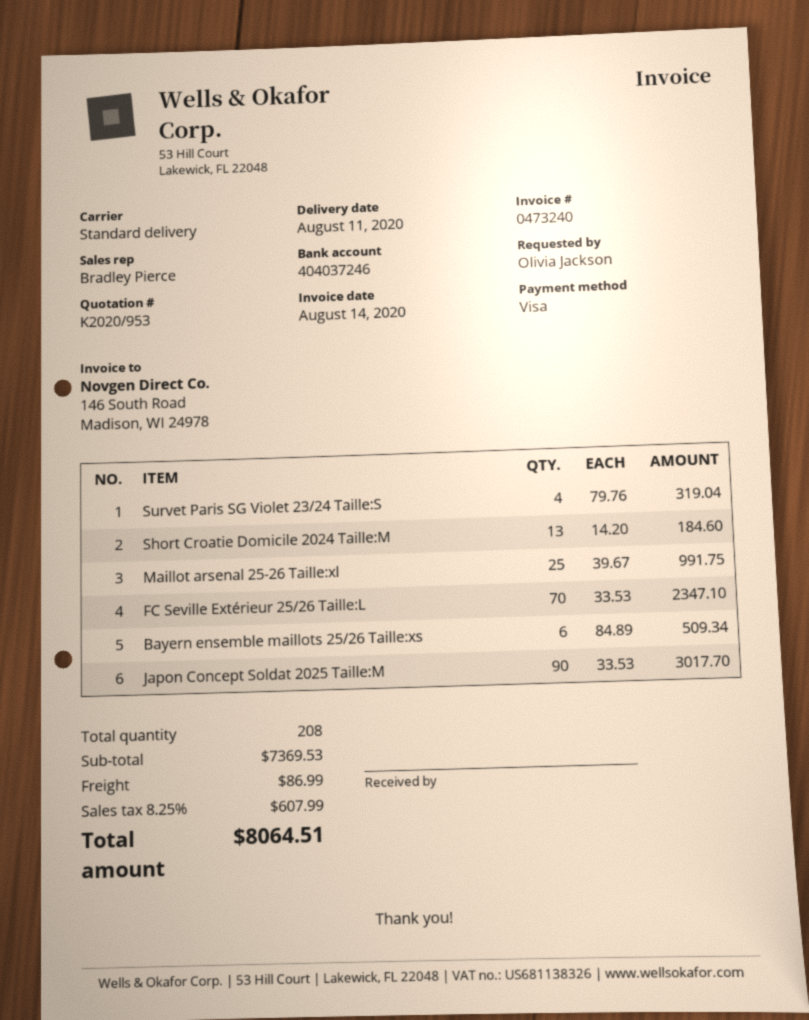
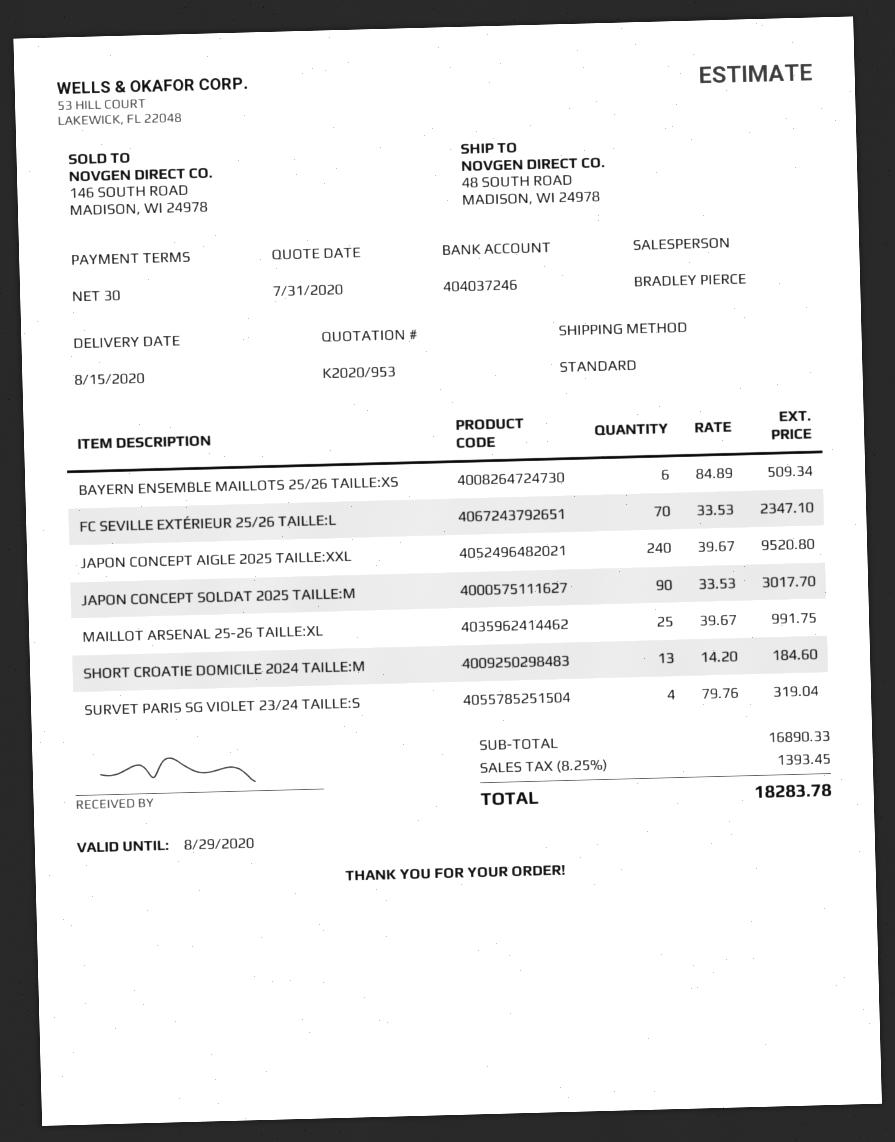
delivery date: 2020-08-11 -> 2020-08-15
JAPON CONCEPT AIGLE 2025 TAILLE:XXL: none -> 240 x 39.67 = 9520.80
subtotal: 7369.53 -> 16890.33
shipping: 86.99 -> none
tax: 8.25% = 607.99 -> 8.25% = 1393.45
total: 8064.51 -> 18283.78

